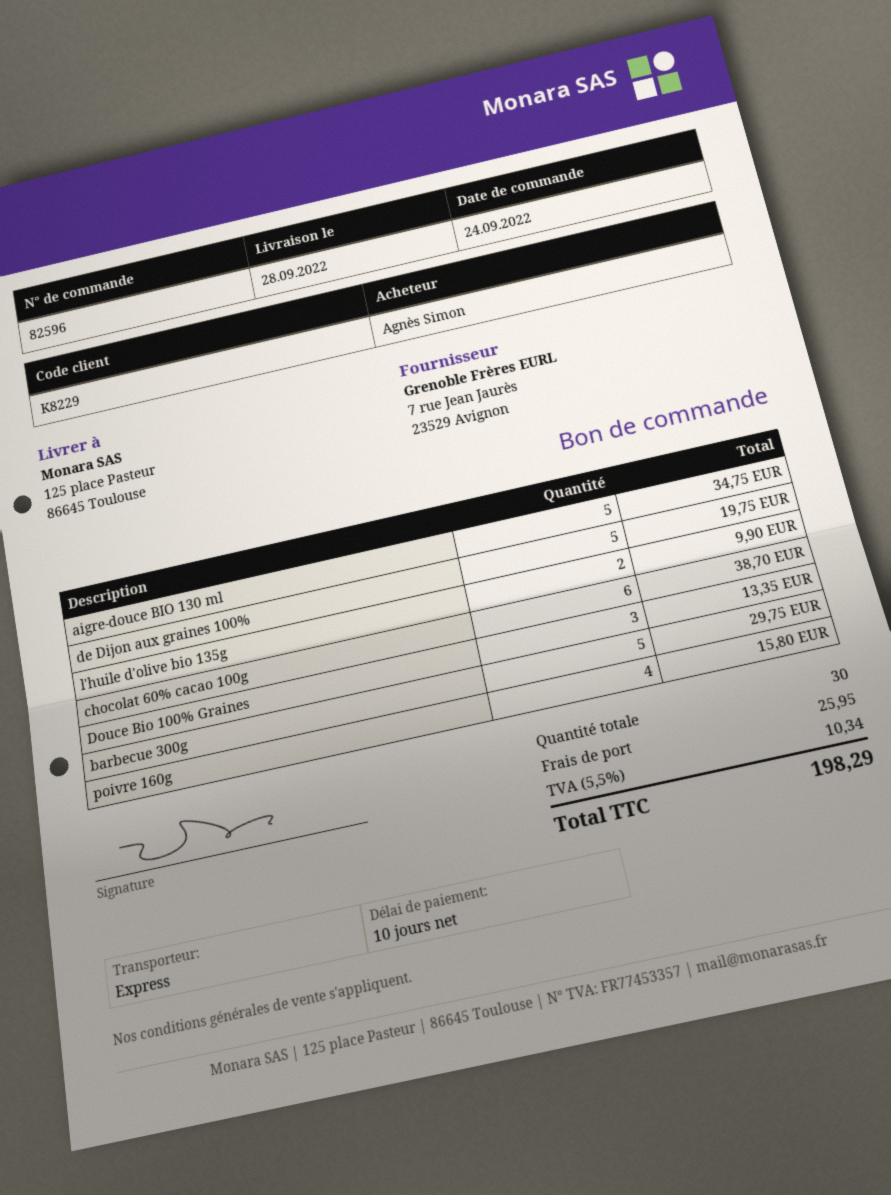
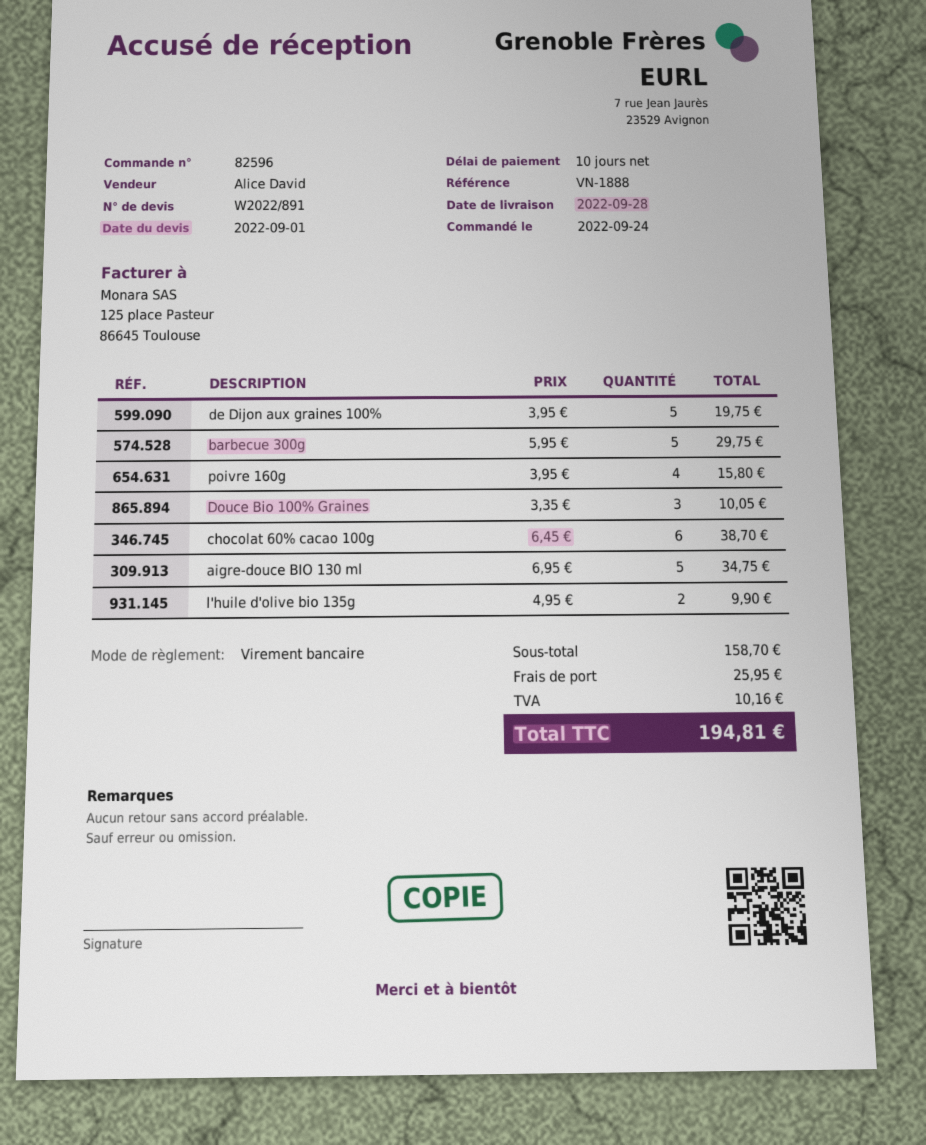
Douce Bio 100% Graines: 3 for 13.35 -> 3 for 10.05
tax: 10.34 -> 10.16
total: 198.29 -> 194.81

